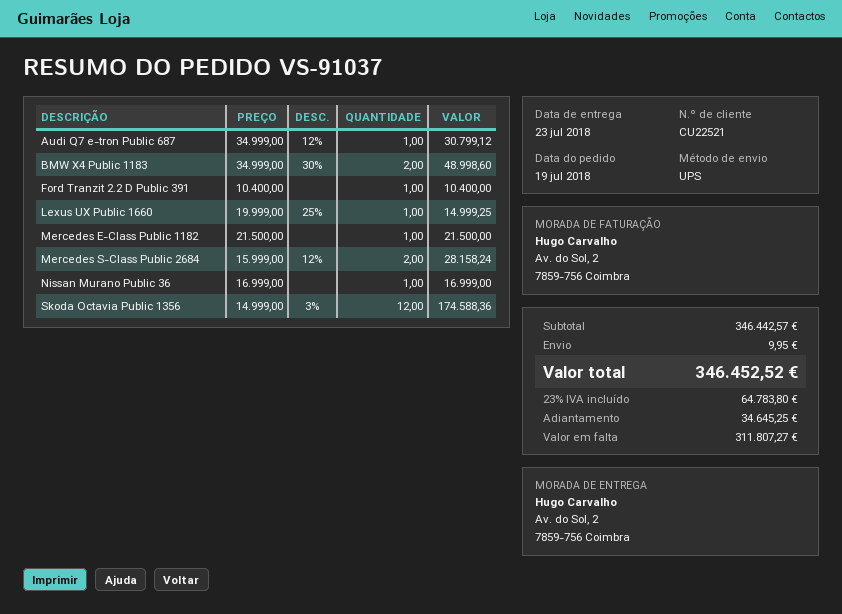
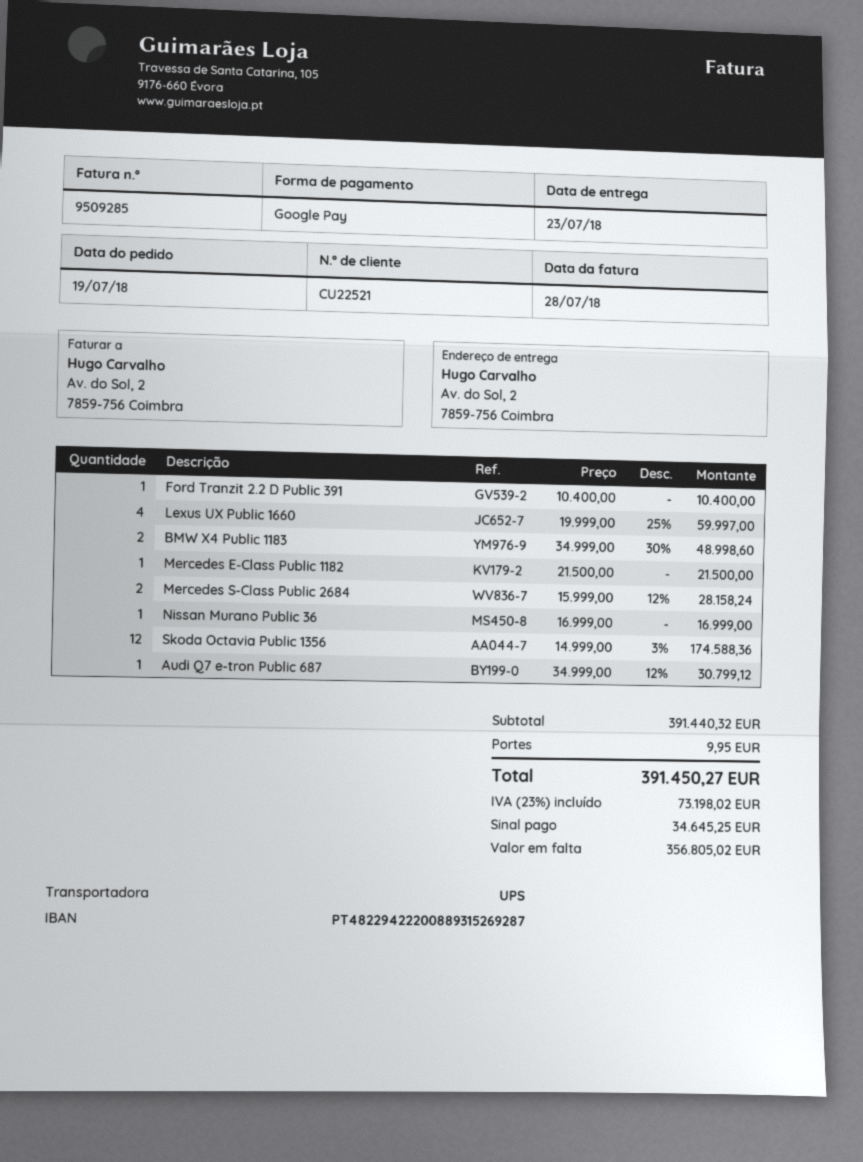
Lexus UX Public 1660: 1 x 19999.00 - 25% = 14999.25 -> 4 x 19999.00 - 25% = 59997.00
subtotal: 346442.57 -> 391440.32
tax: 23% = 64783.80 -> 23% = 73198.02
total: 346452.52 -> 391450.27
balance: 311807.27 -> 356805.02

